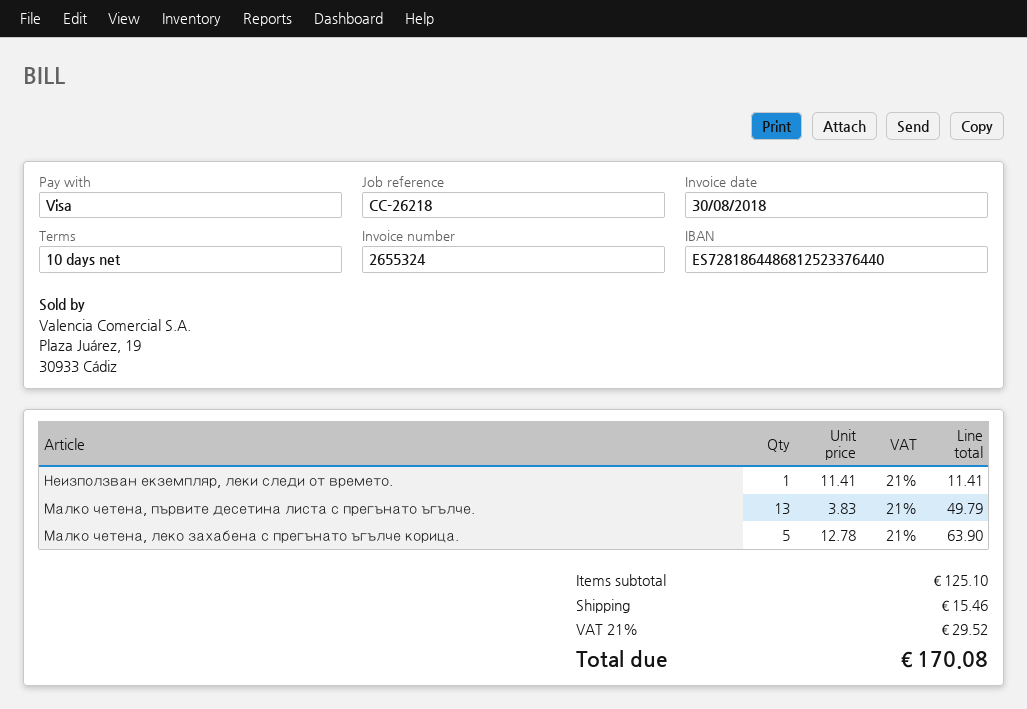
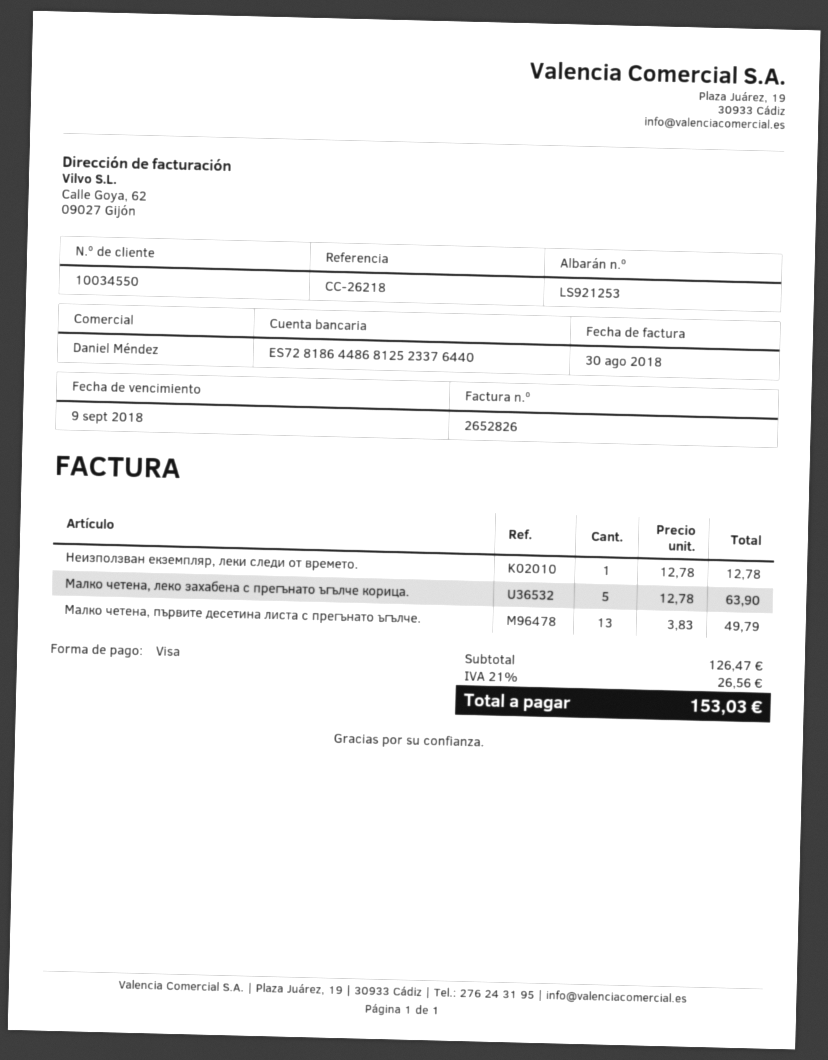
invoice number: 2655324 -> 2652826
Неизползван екземпляр, леки следи от времето.: 1 x 11.41 = 11.41 -> 1 x 12.78 = 12.78
subtotal: 125.10 -> 126.47
shipping: 15.46 -> none
tax: 21% = 29.52 -> 21% = 26.56
total: 170.08 -> 153.03

